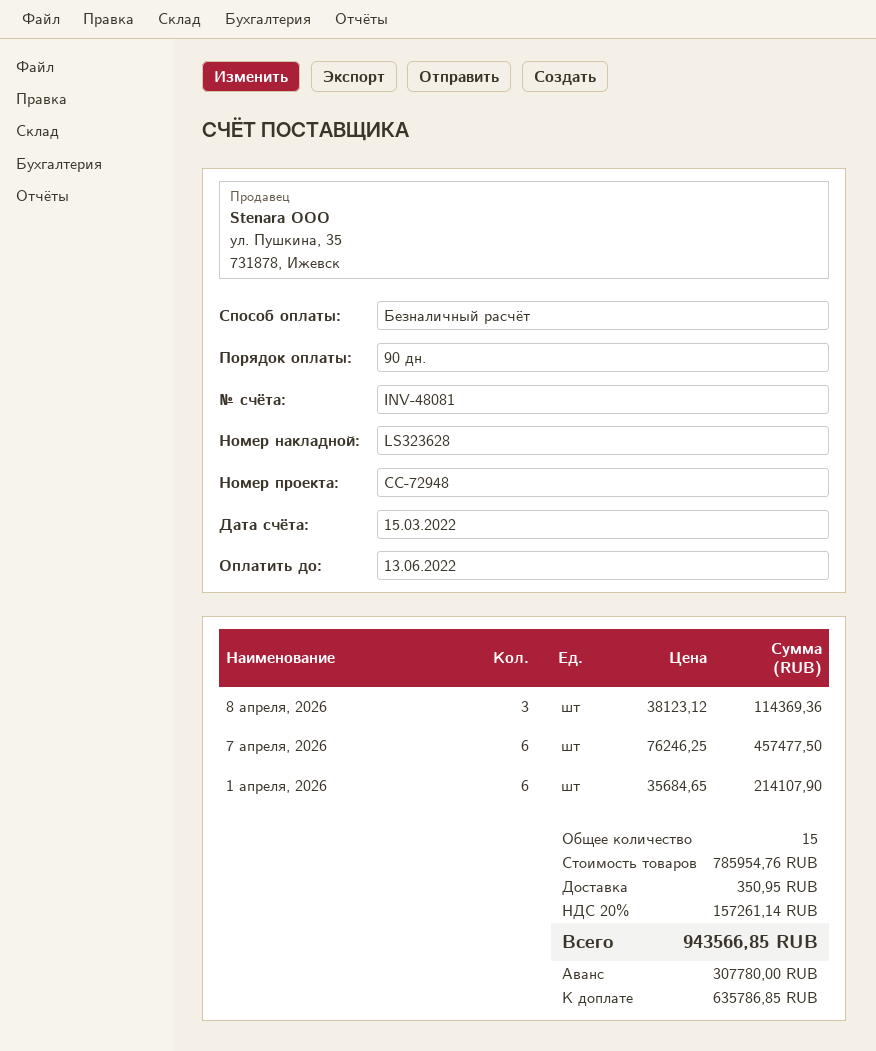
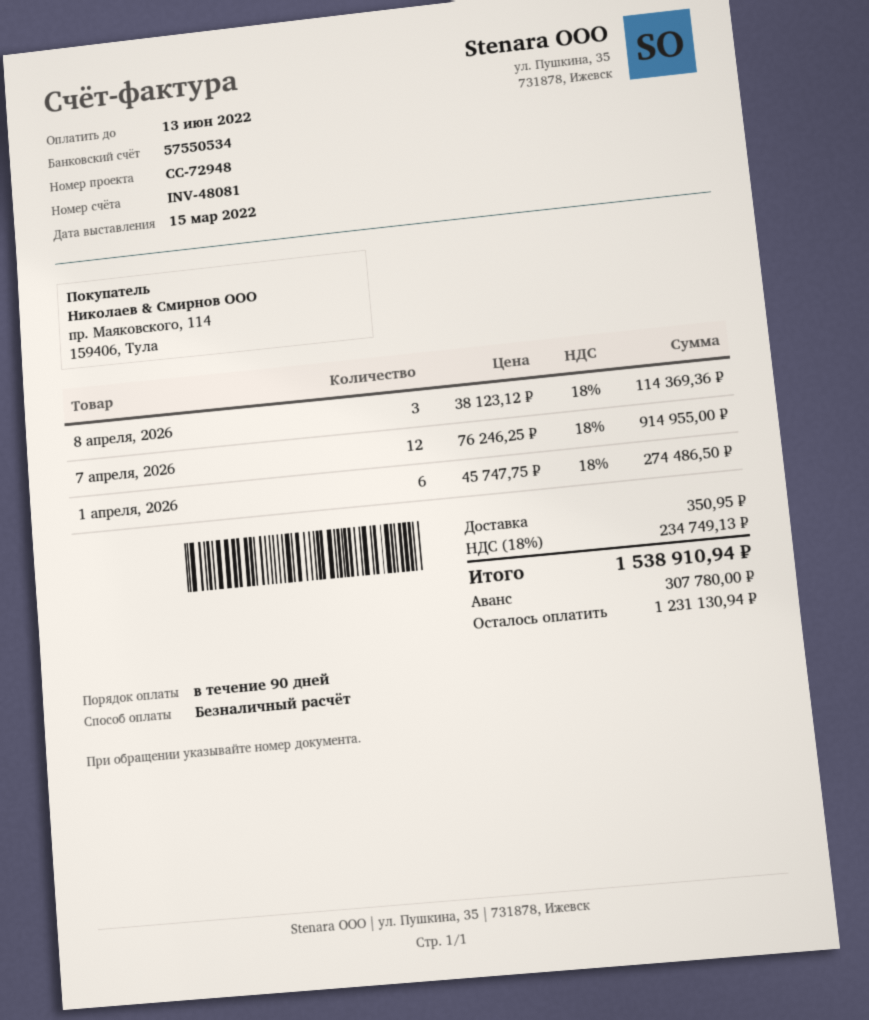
7 апреля, 2026: 6 x 76246.25 = 457477.50 -> 12 x 76246.25 = 914955.00
1 апреля, 2026: 6 x 35684.65 = 214107.90 -> 6 x 45747.75 = 274486.50
tax: 20% = 157261.14 -> 18% = 234749.13
total: 943566.85 -> 1538910.94
balance: 635786.85 -> 1231130.94

